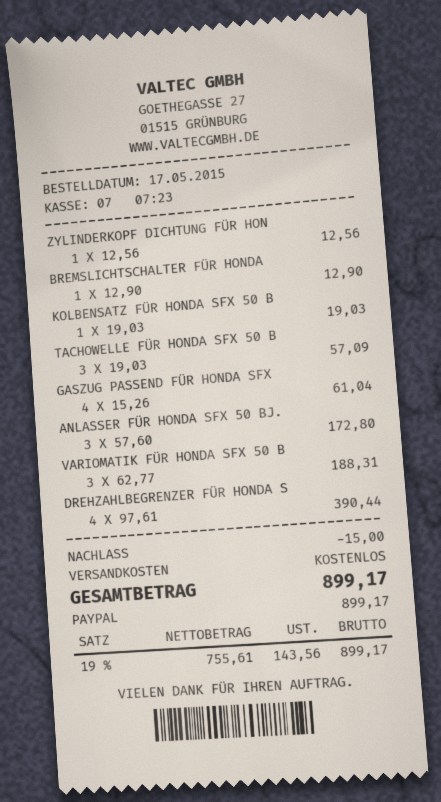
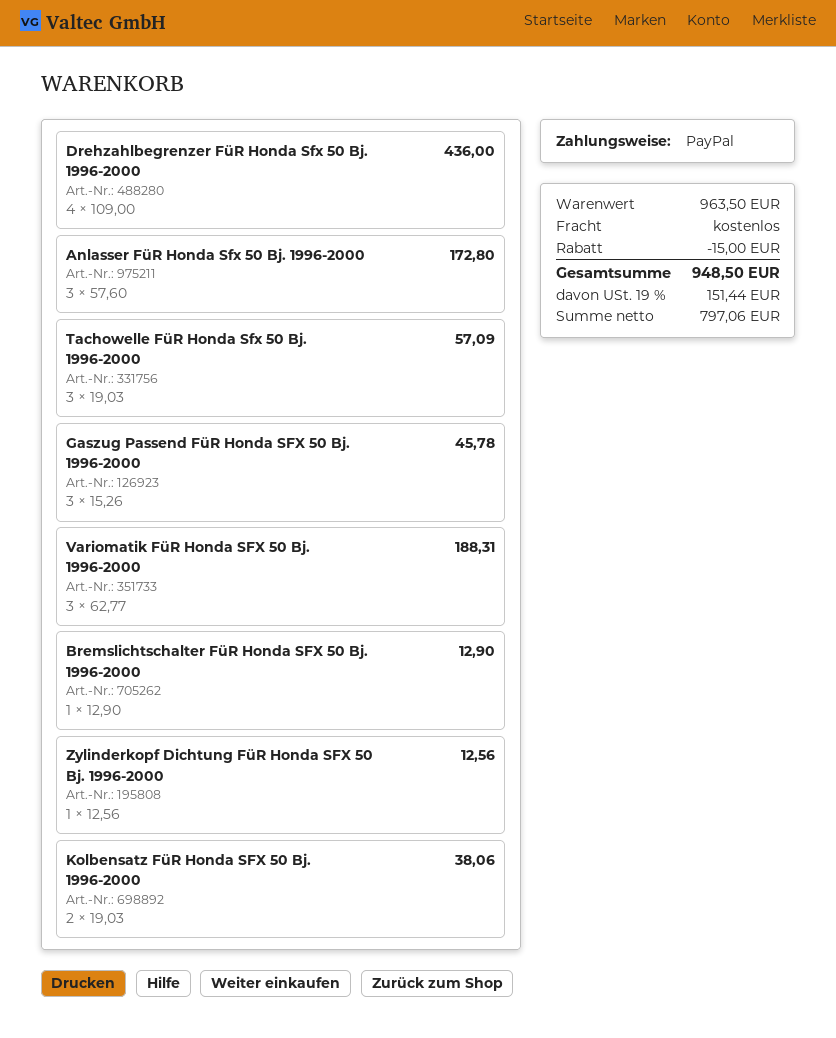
KOLBENSATZ FÜR HONDA SFX 50 B: 1 x 19.03 = 19.03 -> 2 x 19.03 = 38.06
GASZUG PASSEND FÜR HONDA SFX: 4 x 15.26 = 61.04 -> 3 x 15.26 = 45.78
DREHZAHLBEGRENZER FÜR HONDA S: 4 x 97.61 = 390.44 -> 4 x 109.00 = 436.00
net: 755.61 -> 797.06
tax: 19% = 143.56 -> 19% = 151.44
total: 899.17 -> 948.50

